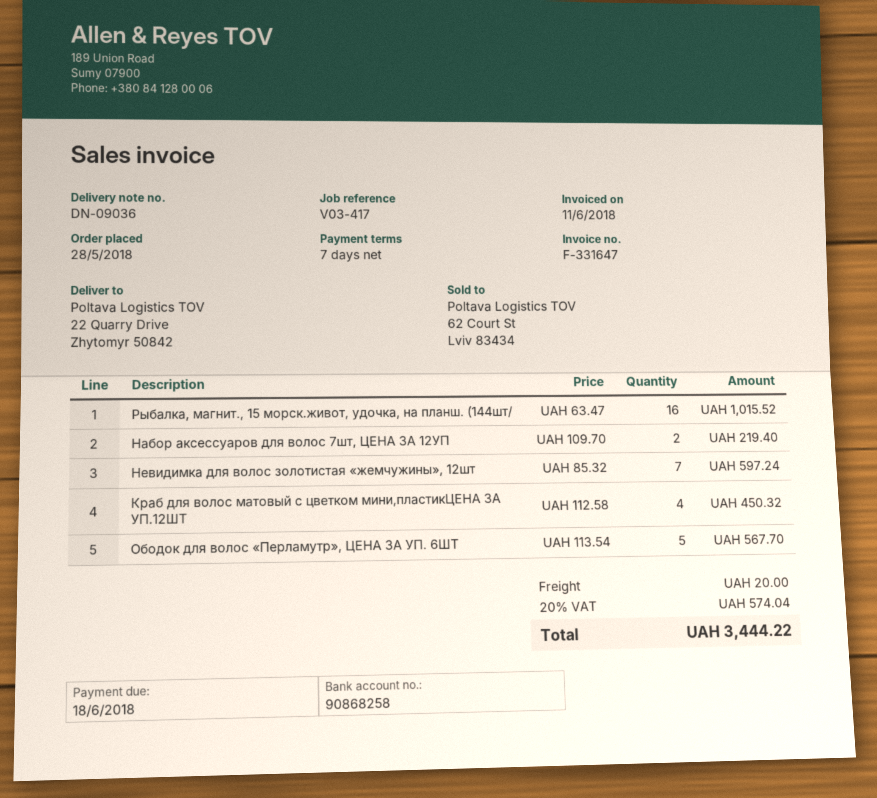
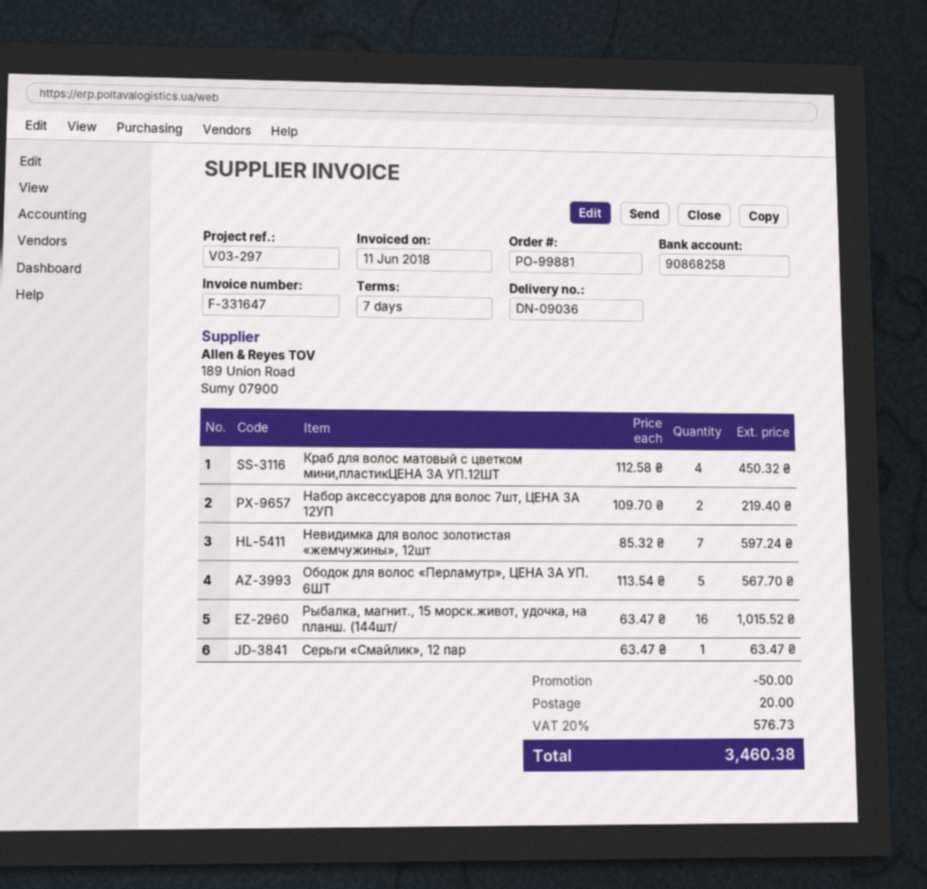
reference: V03-417 -> V03-297
Серьги «Смайлик», 12 пар: none -> 1 x 63.47 = 63.47
discount: none -> 50.00
tax: 20% = 574.04 -> 20% = 576.73
total: 3444.22 -> 3460.38

